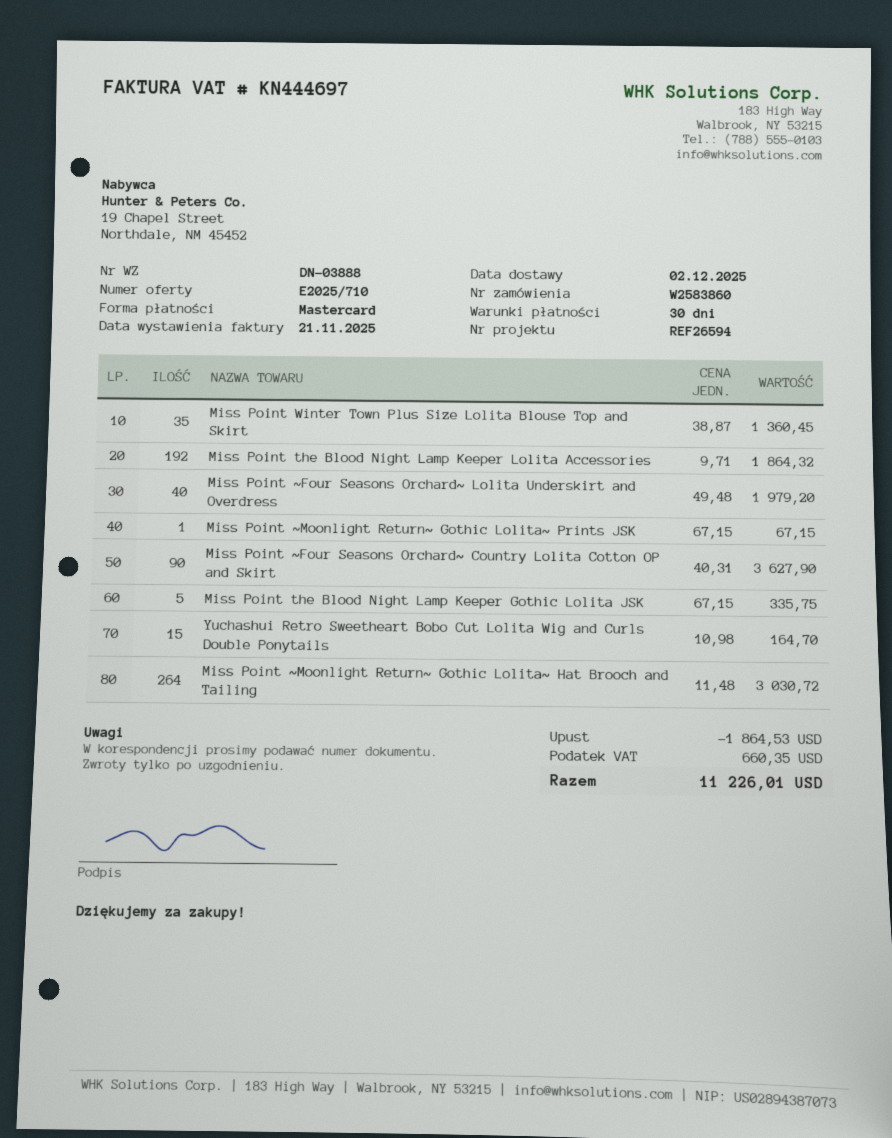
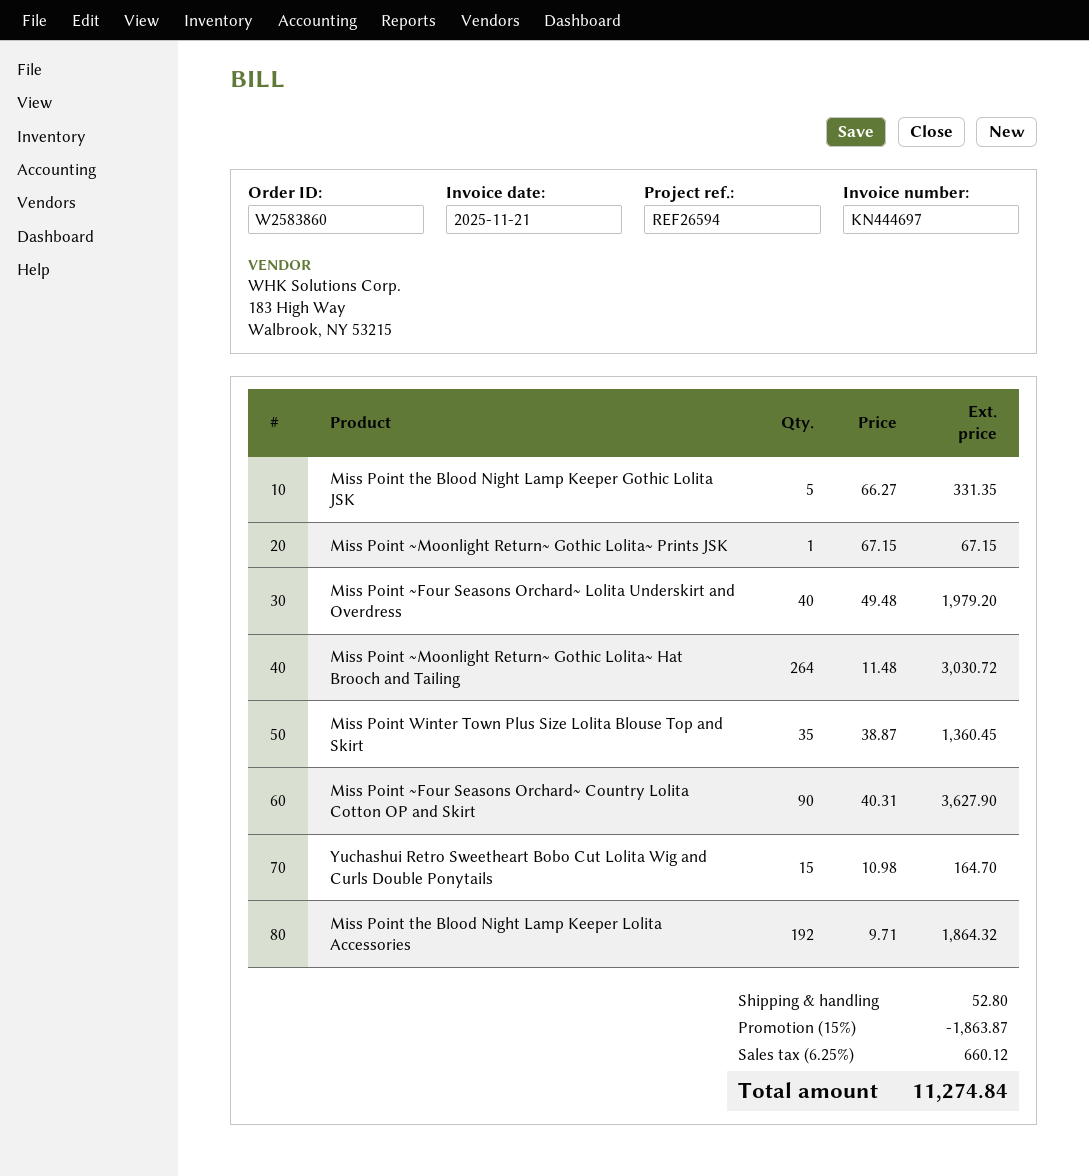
Miss Point the Blood Night Lamp Keeper Gothic Lolita JSK: 5 x 67.15 = 335.75 -> 5 x 66.27 = 331.35
discount: 1864.53 -> 1863.87
shipping: none -> 52.80
tax: 660.35 -> 660.12
total: 11226.01 -> 11274.84

